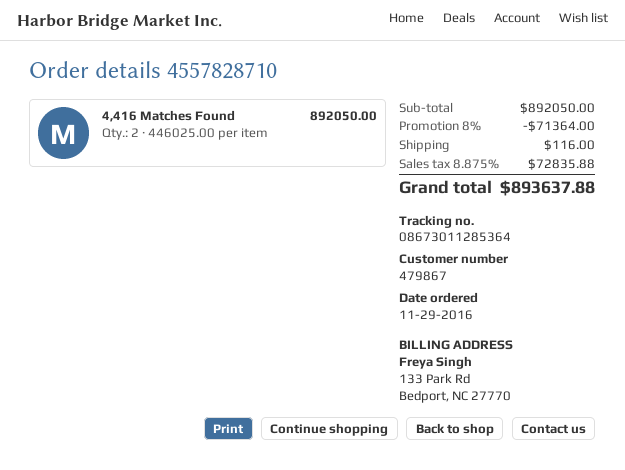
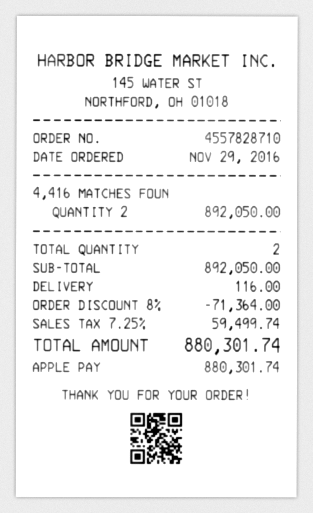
tax: 8.875% = 72835.88 -> 7.25% = 59499.74
total: 893637.88 -> 880301.74

